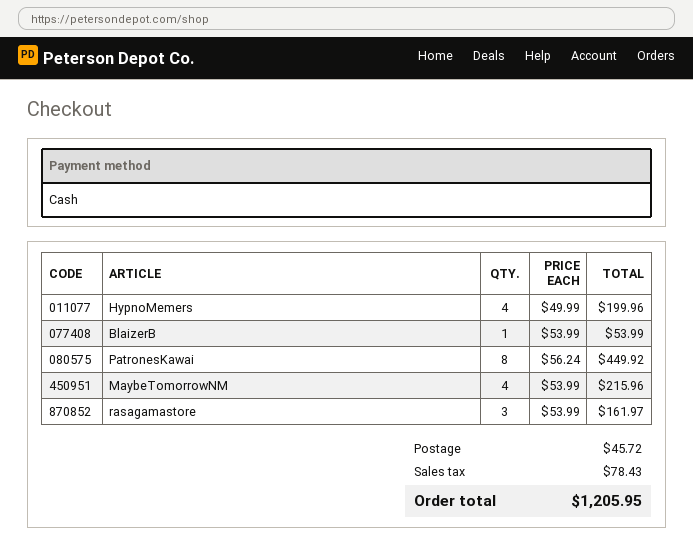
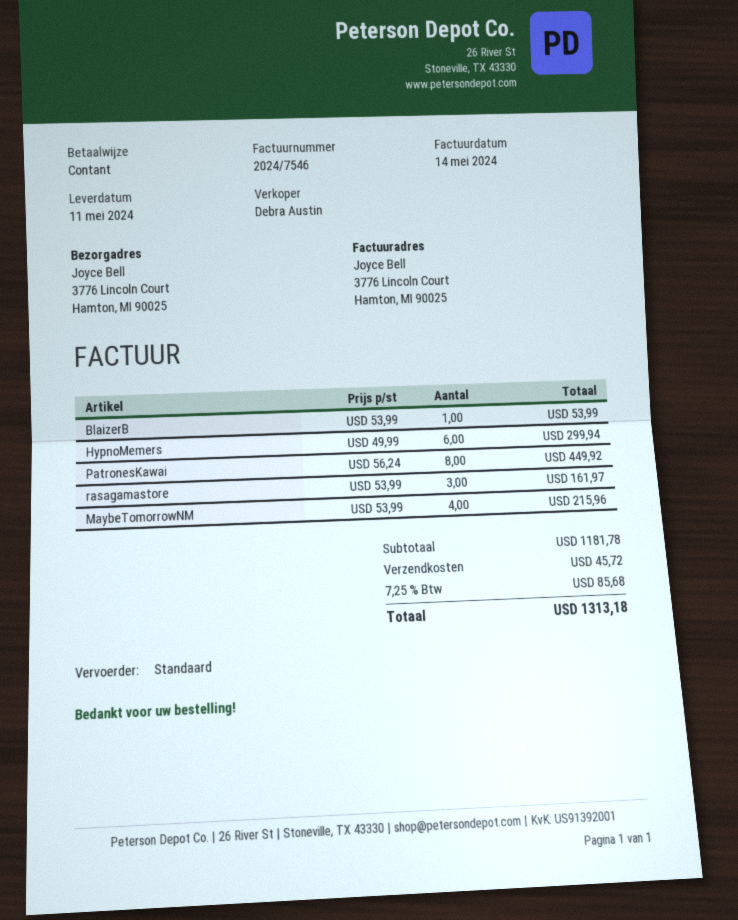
HypnoMemers: 4 x 49.99 = 199.96 -> 6 x 49.99 = 299.94
tax: 78.43 -> 85.68
total: 1205.95 -> 1313.18

